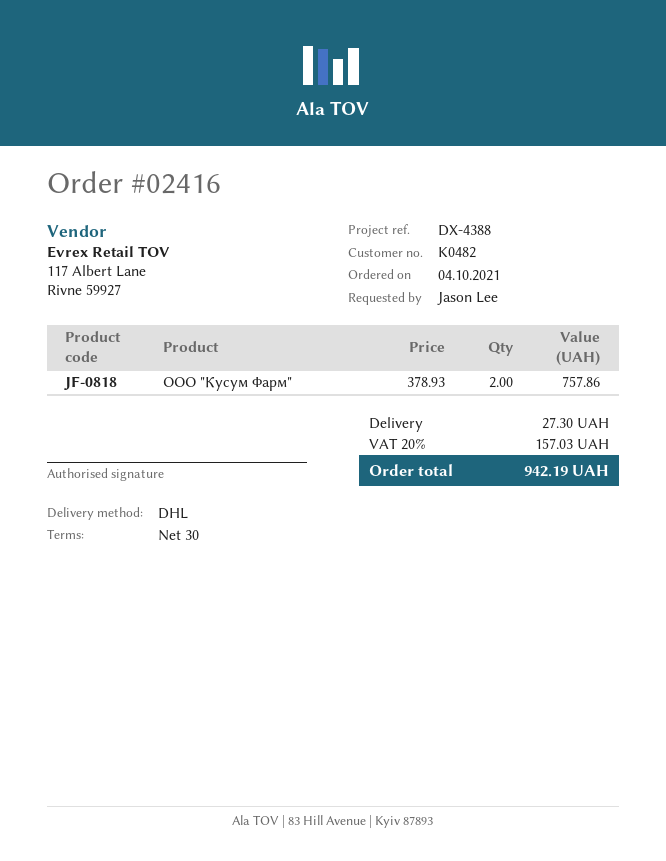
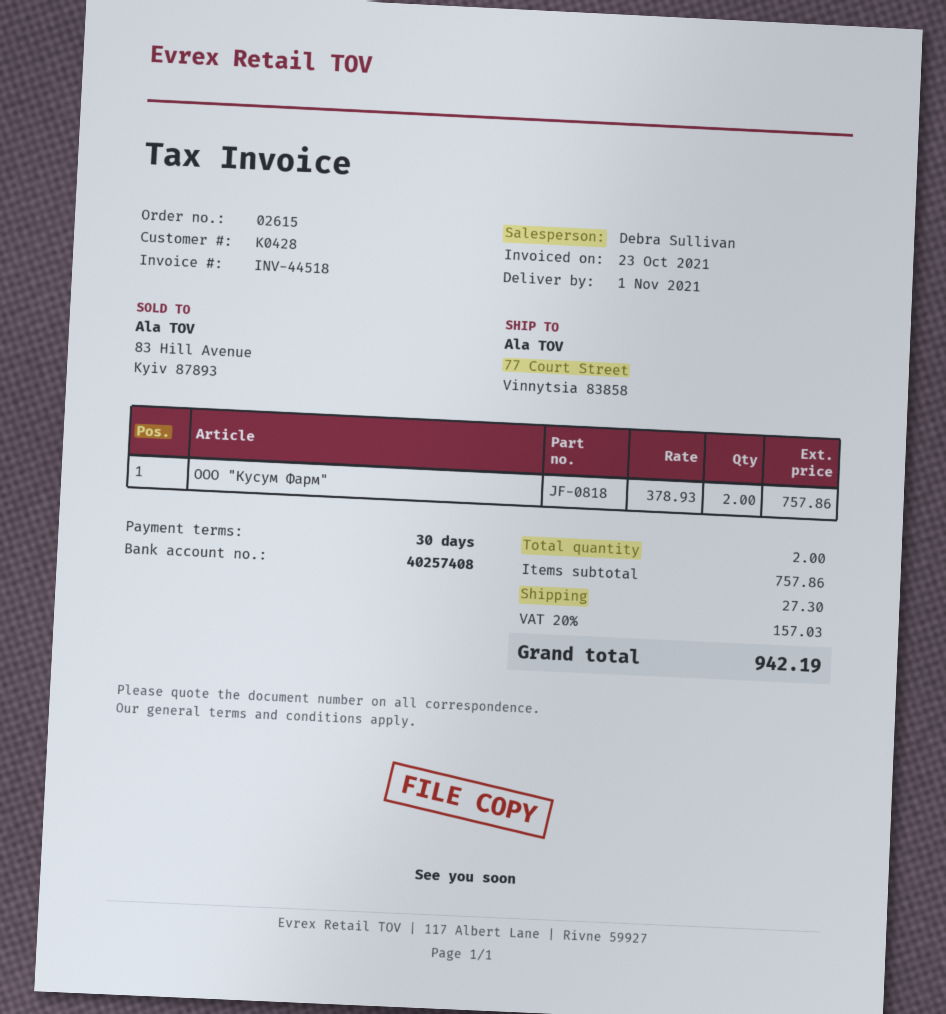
order number: 02416 -> 02615
customer number: K0482 -> K0428

